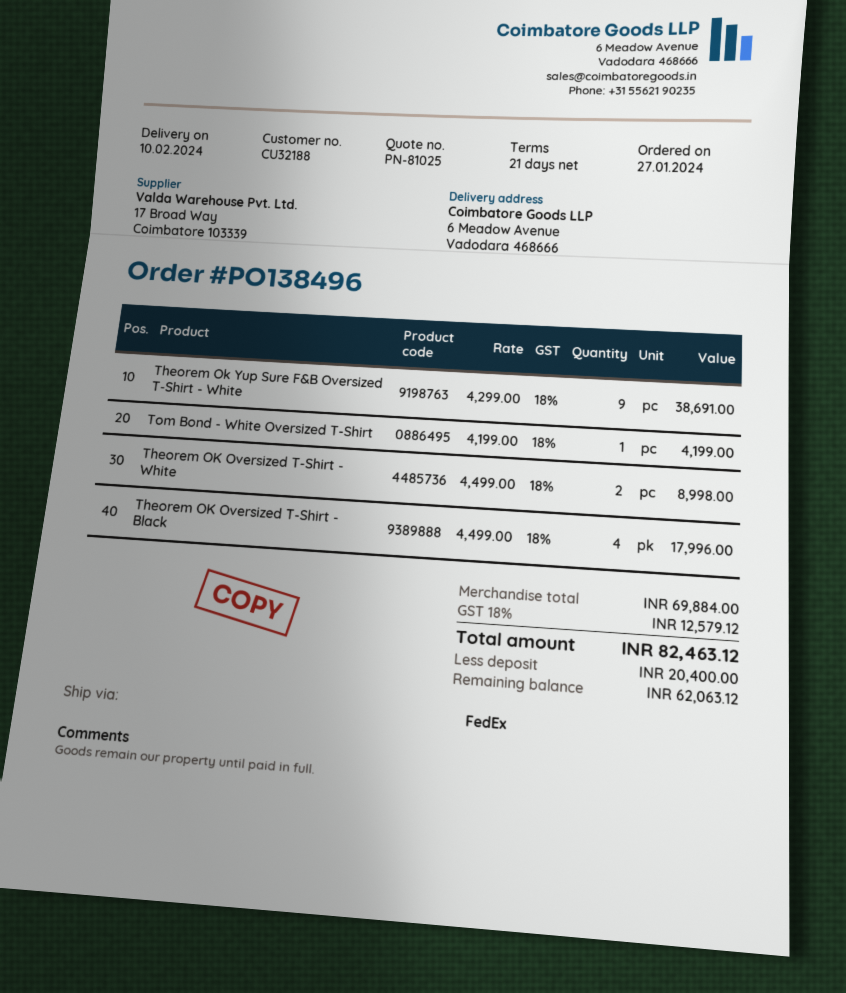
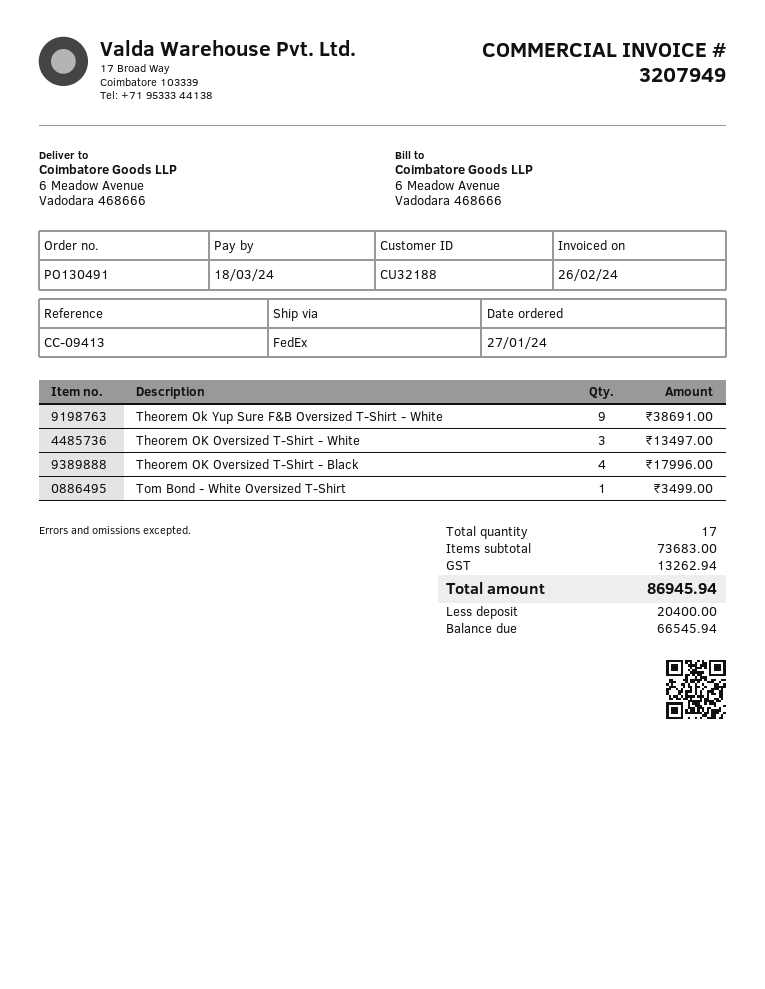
order number: PO138496 -> PO130491
Tom Bond - White Oversized T-Shirt: 1 for 4199.00 -> 1 for 3499.00
Theorem OK Oversized T-Shirt - White: 2 for 8998.00 -> 3 for 13497.00
subtotal: 69884.00 -> 73683.00
tax: 12579.12 -> 13262.94
total: 82463.12 -> 86945.94
balance: 62063.12 -> 66545.94

